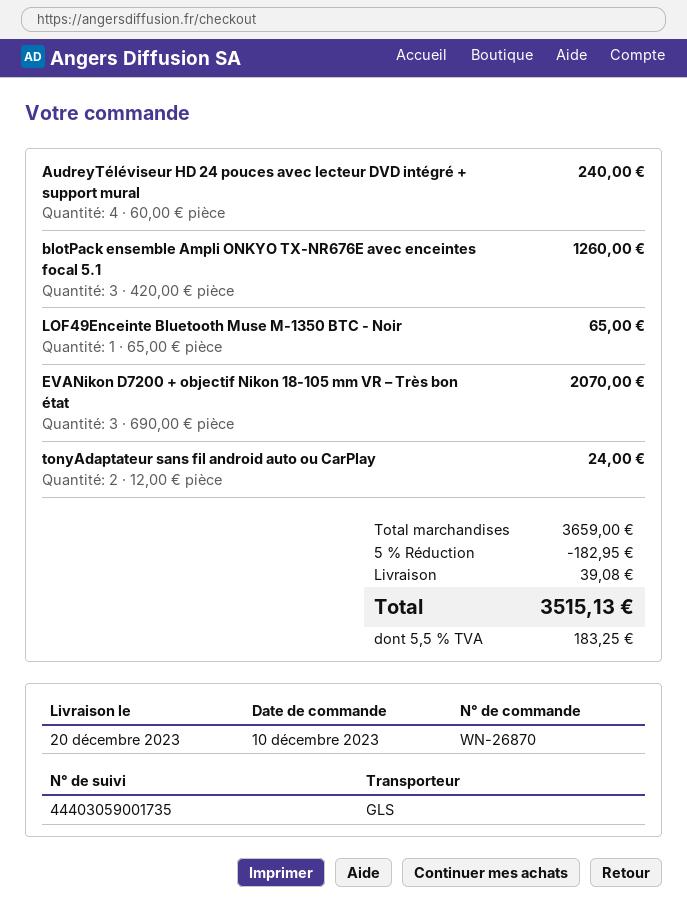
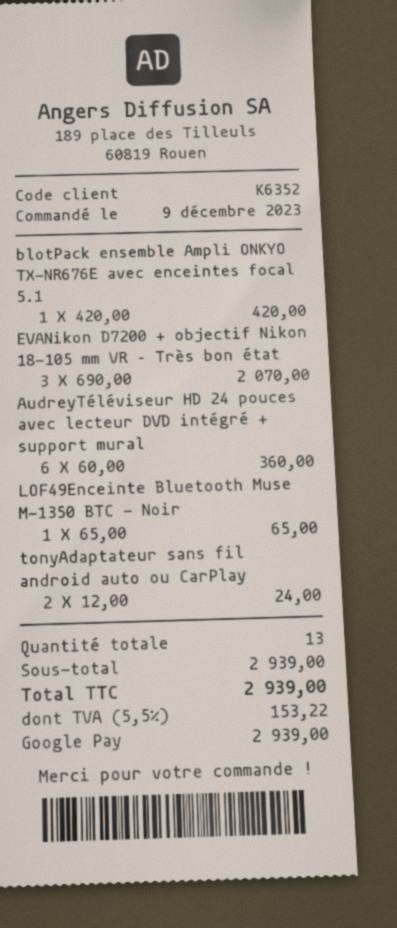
order date: 2023-12-10 -> 2023-12-09
AudreyTéléviseur HD 24 pouces avec lecteur DVD intégré + support mural: 4 x 60.00 = 240.00 -> 6 x 60.00 = 360.00
blotPack ensemble Ampli ONKYO TX-NR676E avec enceintes focal 5.1: 3 x 420.00 = 1260.00 -> 1 x 420.00 = 420.00
subtotal: 3659.00 -> 2939.00
discount: 5% = 182.95 -> none
shipping: 39.08 -> none
tax: 5.5% = 183.25 -> 5.5% = 153.22
total: 3515.13 -> 2939.00

